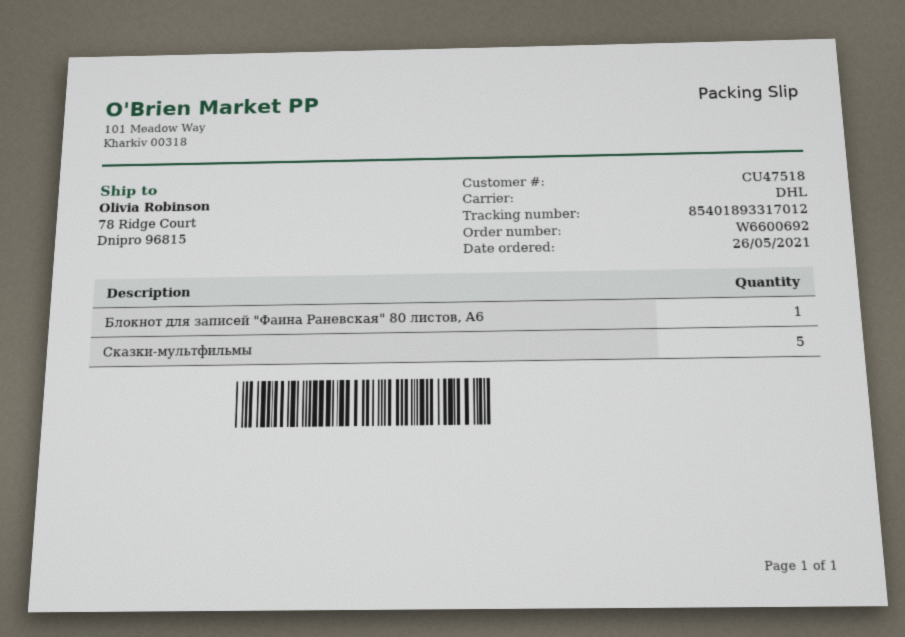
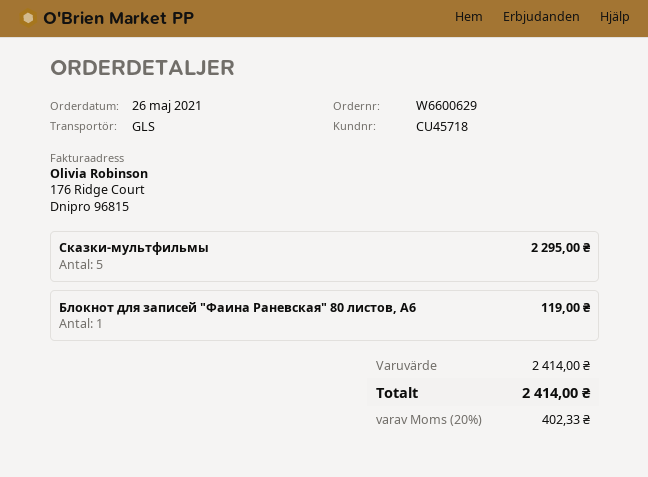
order number: W6600692 -> W6600629
customer number: CU47518 -> CU45718
shipping method: DHL -> GLS

